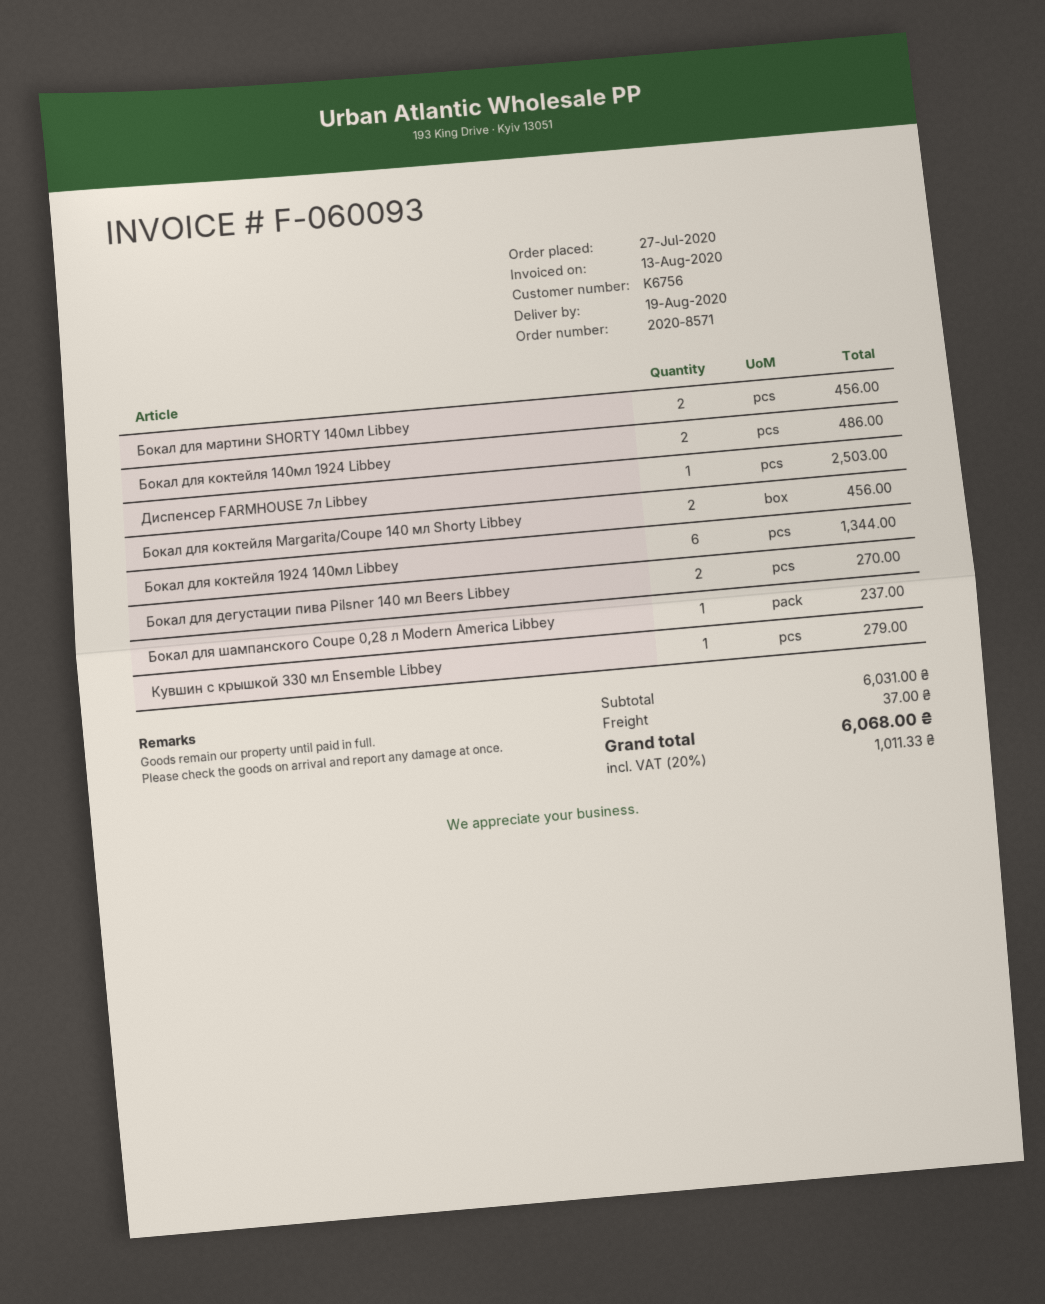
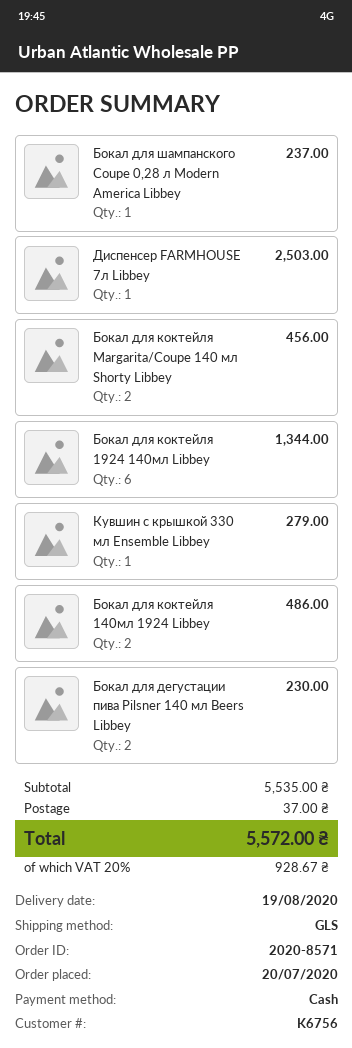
order date: 2020-07-27 -> 2020-07-20
Бокал для мартини SHORTY 140мл Libbey: 2 for 456.00 -> none
Бокал для дегустации пива Pilsner 140 мл Beers Libbey: 2 for 270.00 -> 2 for 230.00
subtotal: 6031.00 -> 5535.00
tax: 20% = 1011.33 -> 20% = 928.67
total: 6068.00 -> 5572.00

